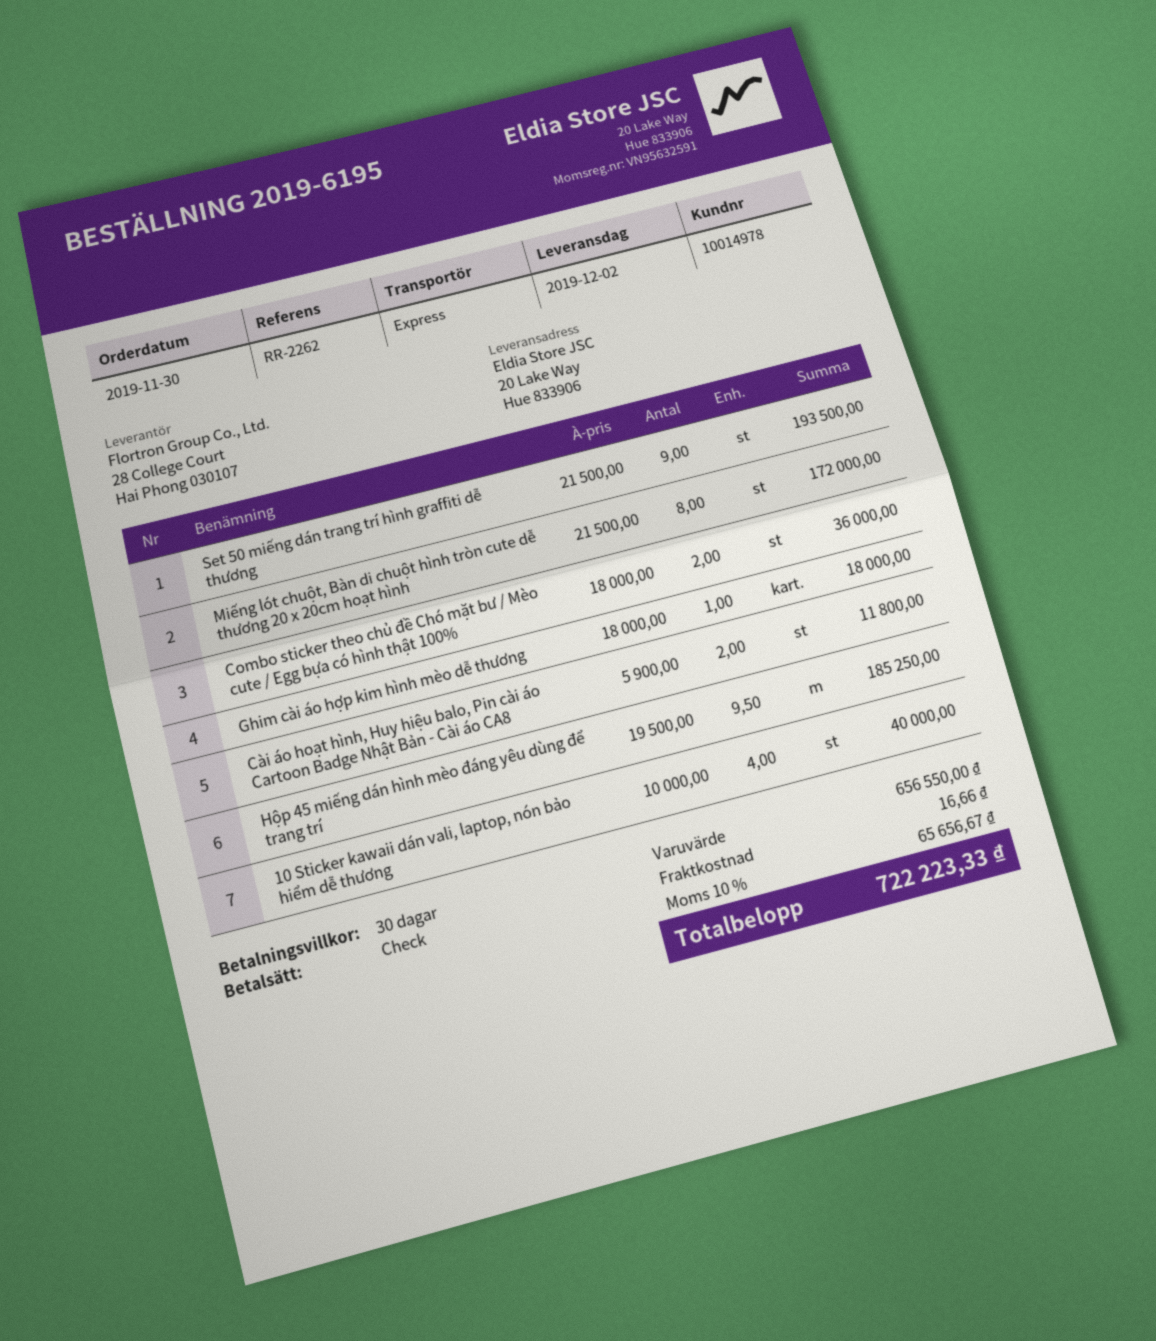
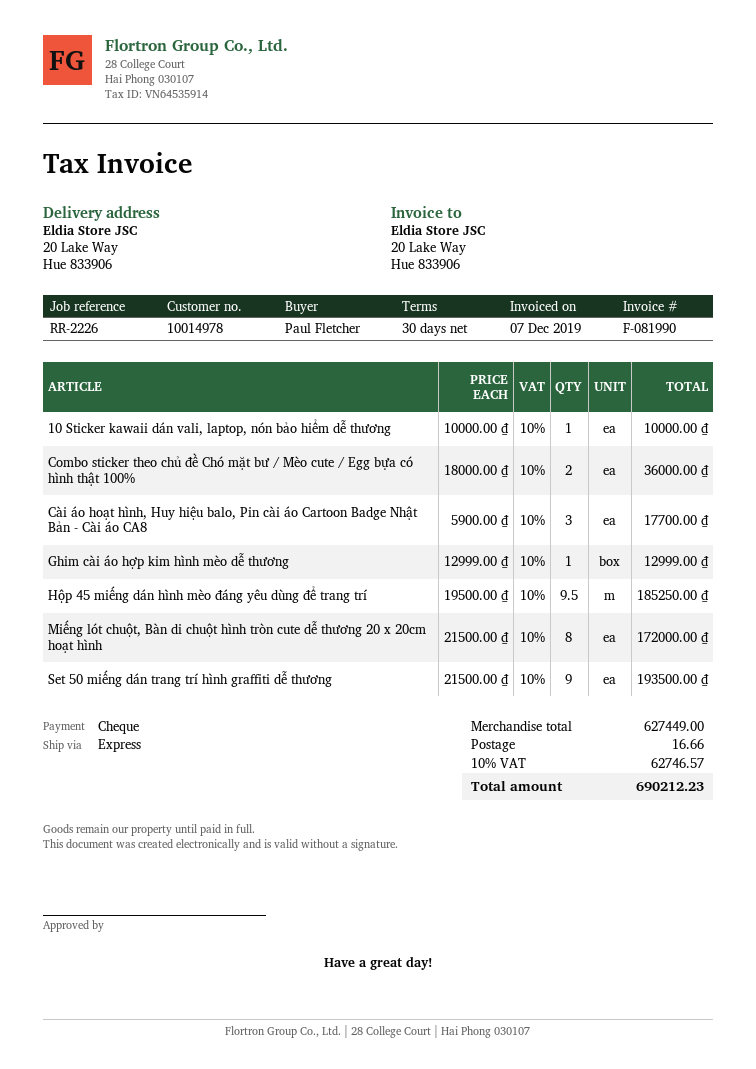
reference: RR-2262 -> RR-2226
Ghim cài áo hợp kim hình mèo dễ thương: 1 x 18000.00 = 18000.00 -> 1 x 12999.00 = 12999.00
Cài áo hoạt hình, Huy hiệu balo, Pin cài áo Cartoon Badge Nhật Bản - Cài áo CA8: 2 x 5900.00 = 11800.00 -> 3 x 5900.00 = 17700.00
10 Sticker kawaii dán vali, laptop, nón bảo hiểm dễ thương: 4 x 10000.00 = 40000.00 -> 1 x 10000.00 = 10000.00
subtotal: 656550.00 -> 627449.00
tax: 10% = 65656.67 -> 10% = 62746.57
total: 722223.33 -> 690212.23

